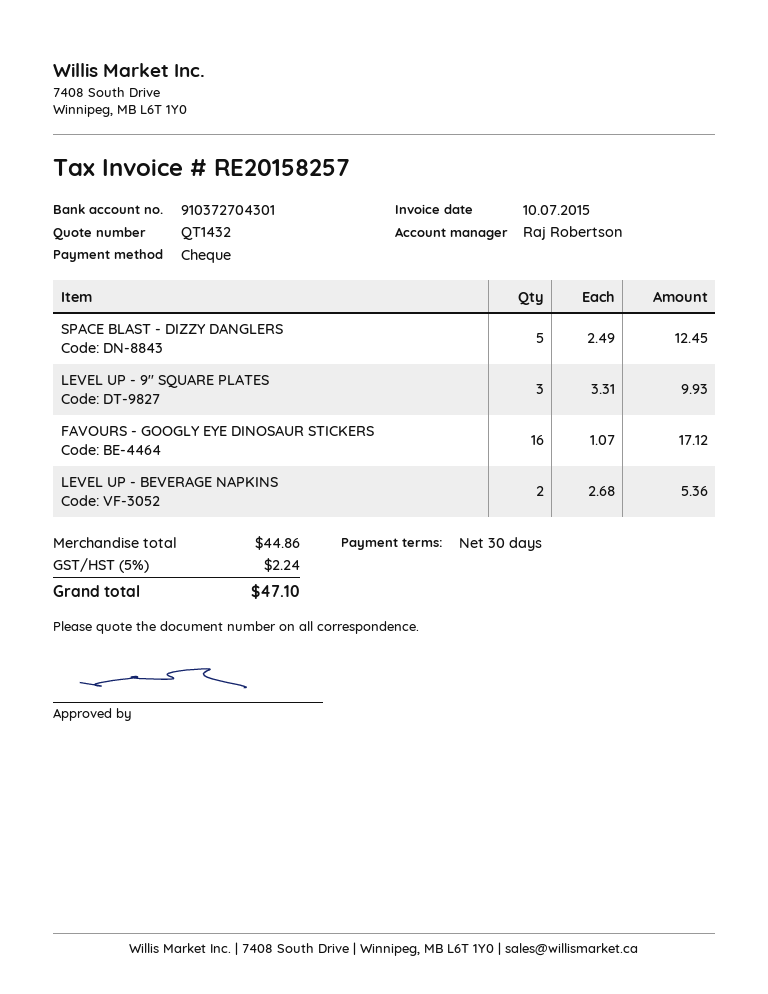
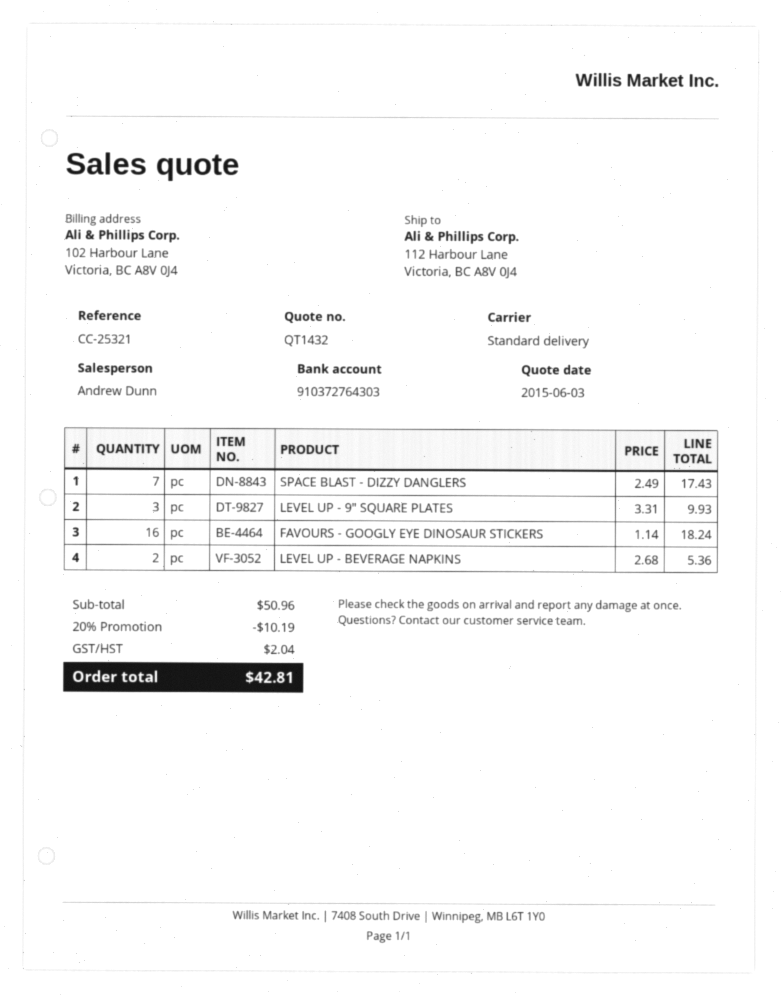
sales rep: Raj Robertson -> Andrew Dunn
bank account: 910372704301 -> 910372764303
SPACE BLAST - DIZZY DANGLERS: 5 x 2.49 = 12.45 -> 7 x 2.49 = 17.43
FAVOURS - GOOGLY EYE DINOSAUR STICKERS: 16 x 1.07 = 17.12 -> 16 x 1.14 = 18.24
subtotal: 44.86 -> 50.96
discount: none -> 20% = 10.19
tax: 2.24 -> 2.04
total: 47.10 -> 42.81

